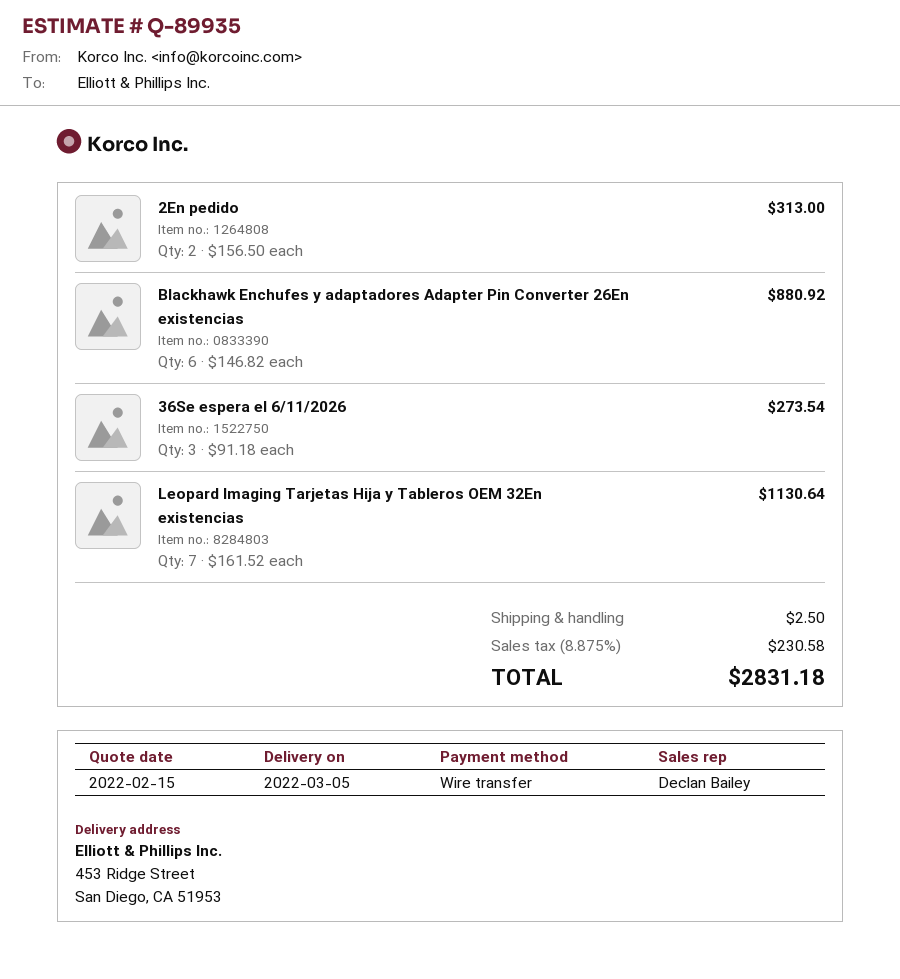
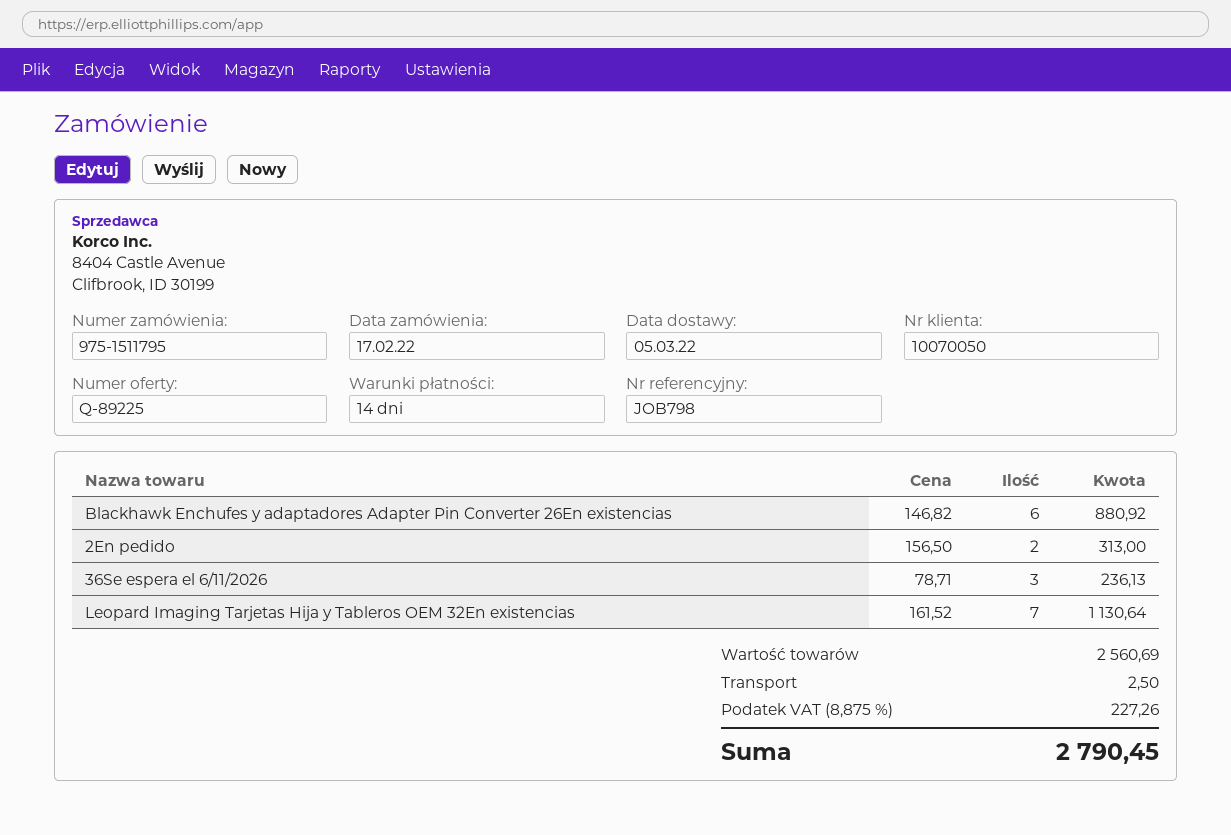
quote number: Q-89935 -> Q-89225
36Se espera el 6/11/2026: 3 x 91.18 = 273.54 -> 3 x 78.71 = 236.13
tax: 8.875% = 230.58 -> 8.875% = 227.26
total: 2831.18 -> 2790.45

